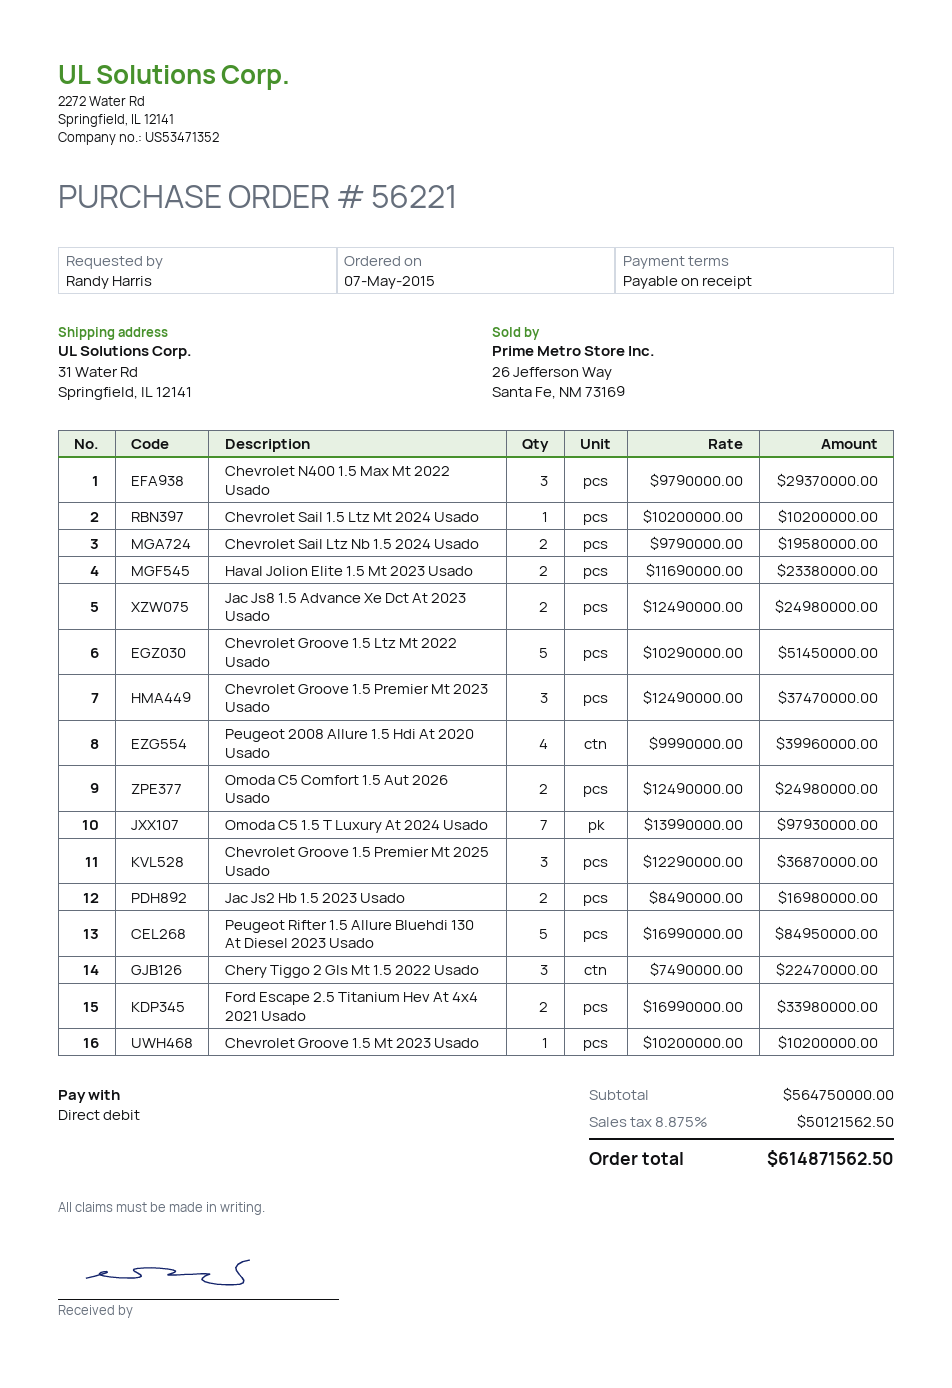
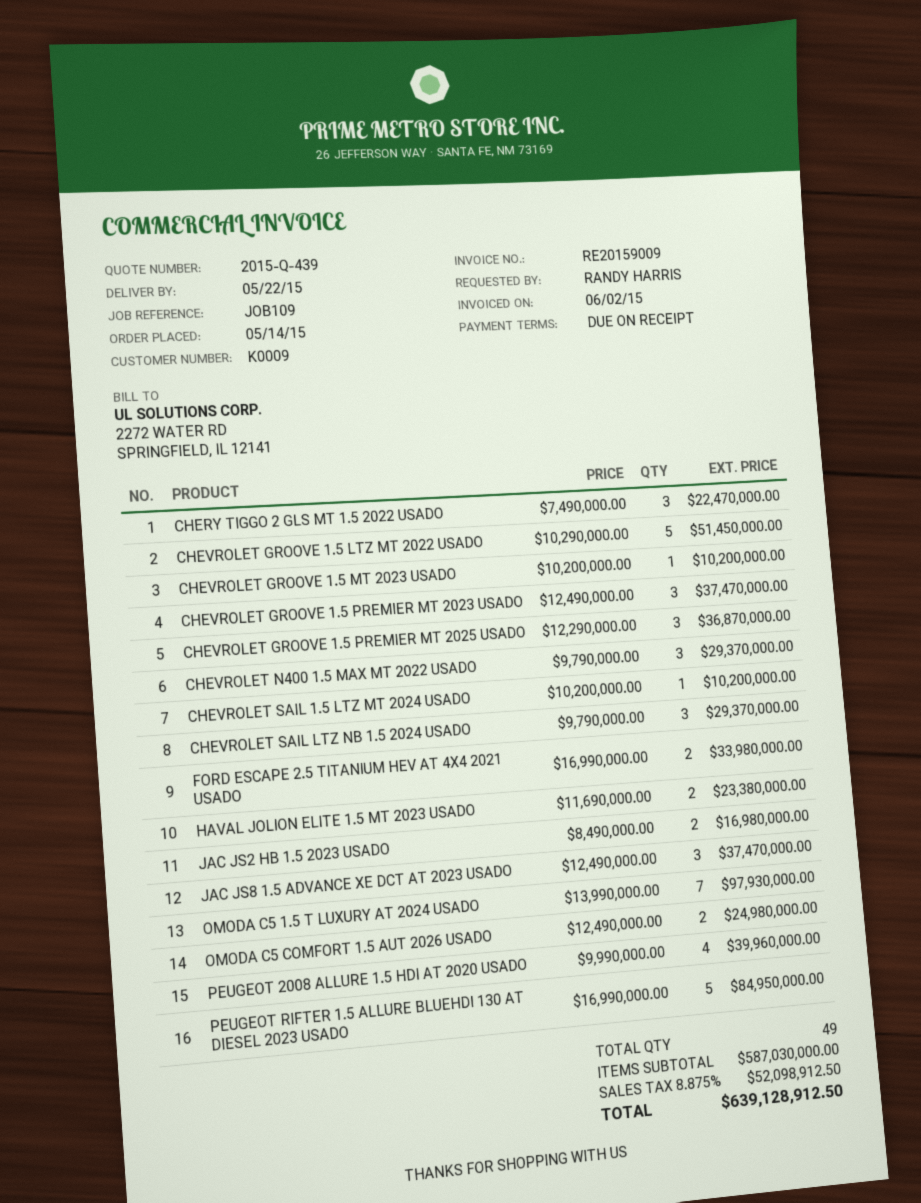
order date: 2015-05-07 -> 2015-05-14
Chevrolet Sail Ltz Nb 1.5 2024 Usado: 2 x 9790000.00 = 19580000.00 -> 3 x 9790000.00 = 29370000.00
Jac Js8 1.5 Advance Xe Dct At 2023 Usado: 2 x 12490000.00 = 24980000.00 -> 3 x 12490000.00 = 37470000.00
subtotal: 564750000.00 -> 587030000.00
tax: 8.875% = 50121562.50 -> 8.875% = 52098912.50
total: 614871562.50 -> 639128912.50

